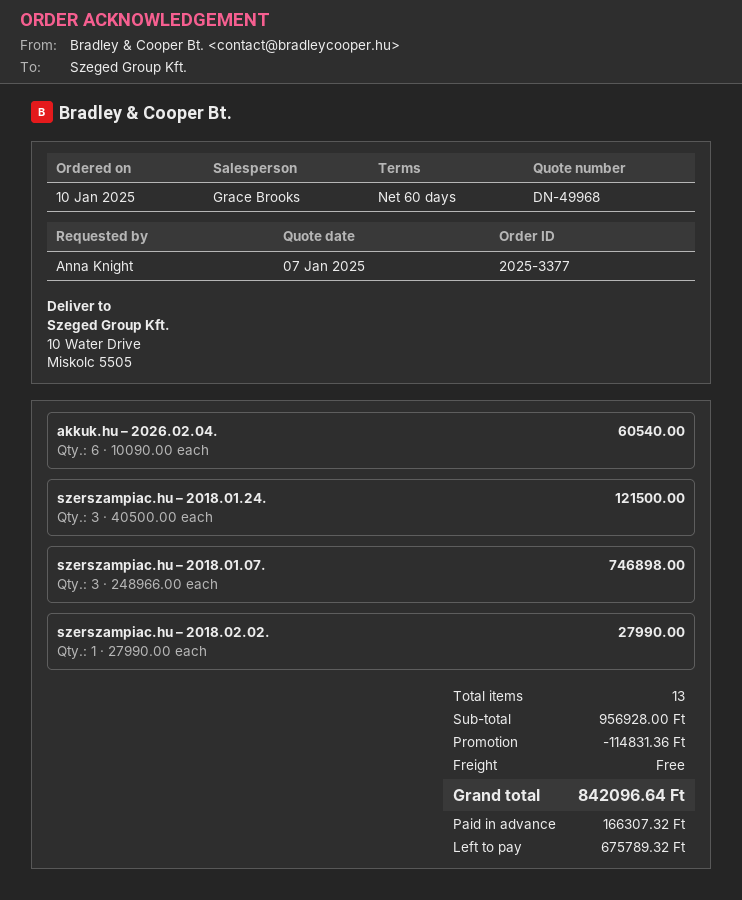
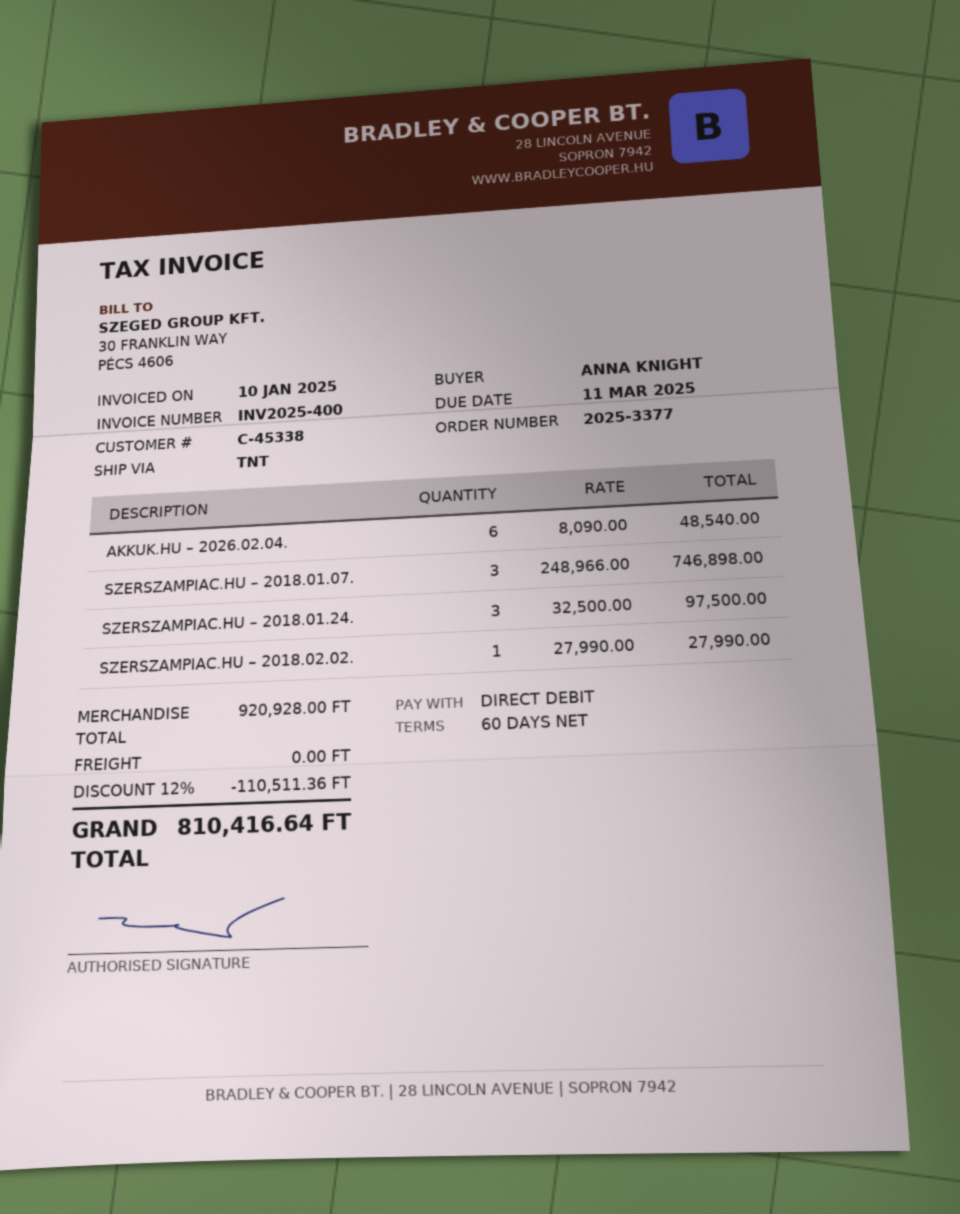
akkuk.hu – 2026.02.04.: 6 x 10090.00 = 60540.00 -> 6 x 8090.00 = 48540.00
szerszampiac.hu – 2018.01.24.: 3 x 40500.00 = 121500.00 -> 3 x 32500.00 = 97500.00
subtotal: 956928.00 -> 920928.00
discount: 114831.36 -> 110511.36
total: 842096.64 -> 810416.64

